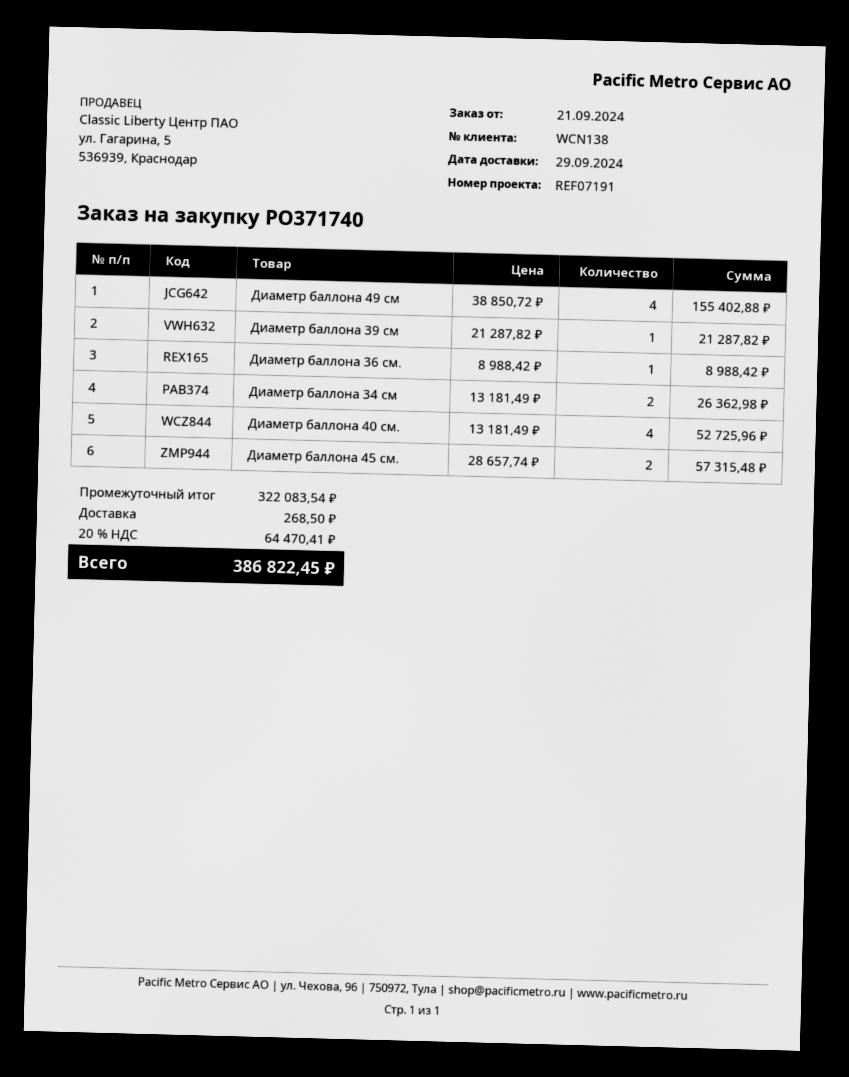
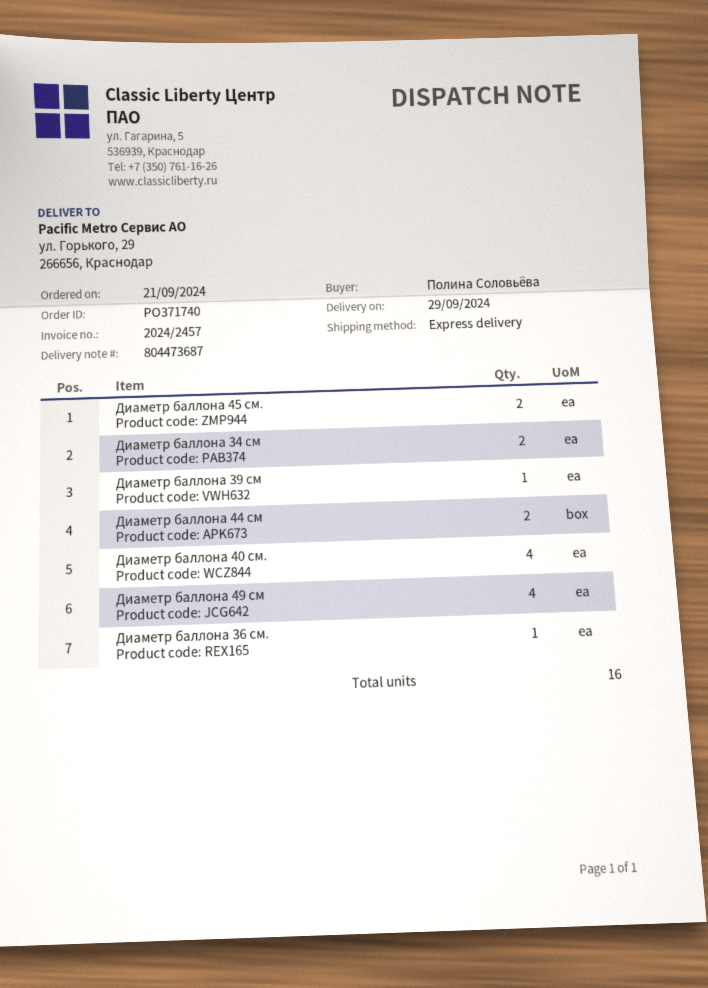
Диаметр баллона 44 см: none -> 2

